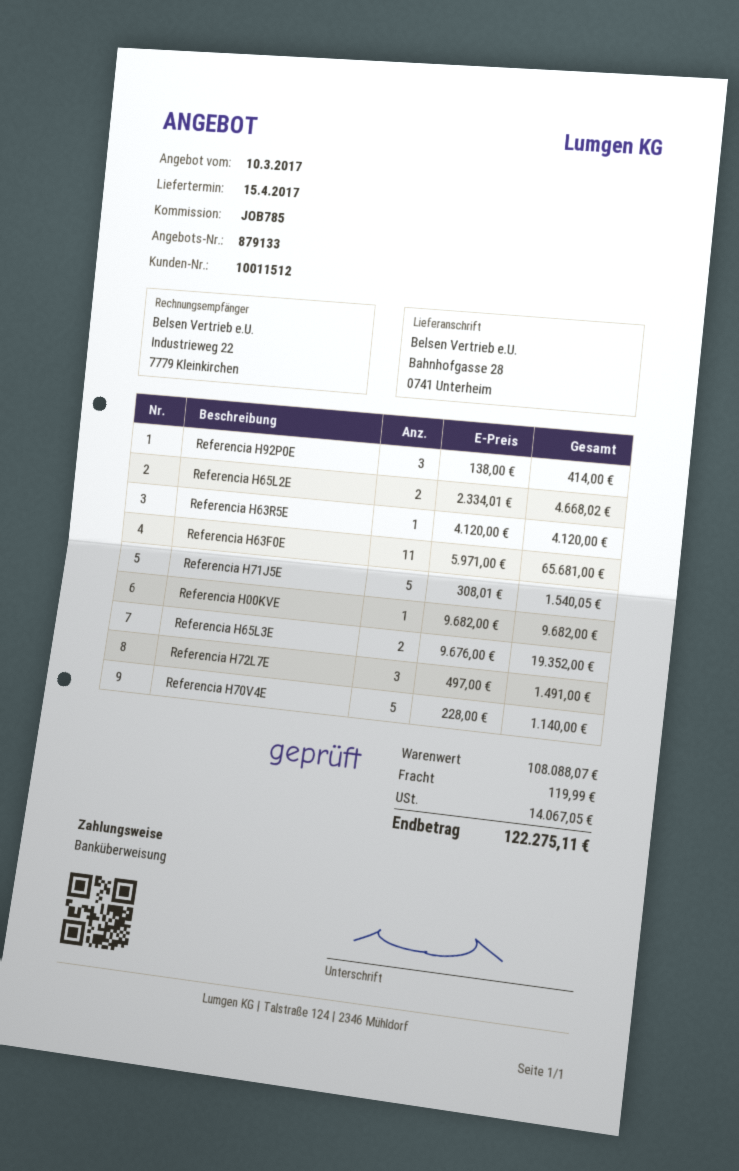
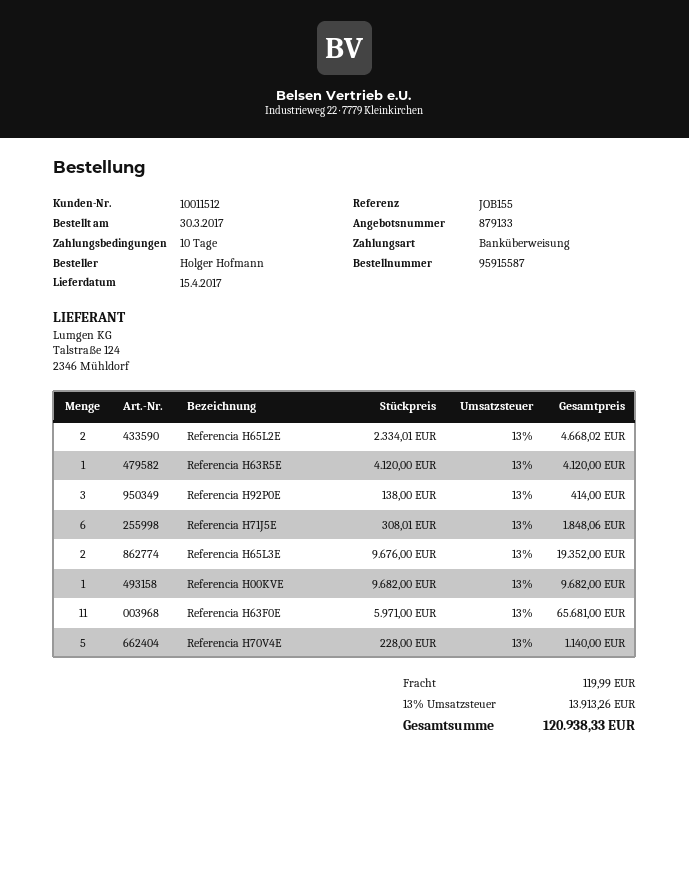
reference: JOB785 -> JOB155
Referencia H71J5E: 5 x 308.01 = 1540.05 -> 6 x 308.01 = 1848.06
Referencia H72L7E: 3 x 497.00 = 1491.00 -> none
tax: 14067.05 -> 13913.26
total: 122275.11 -> 120938.33

